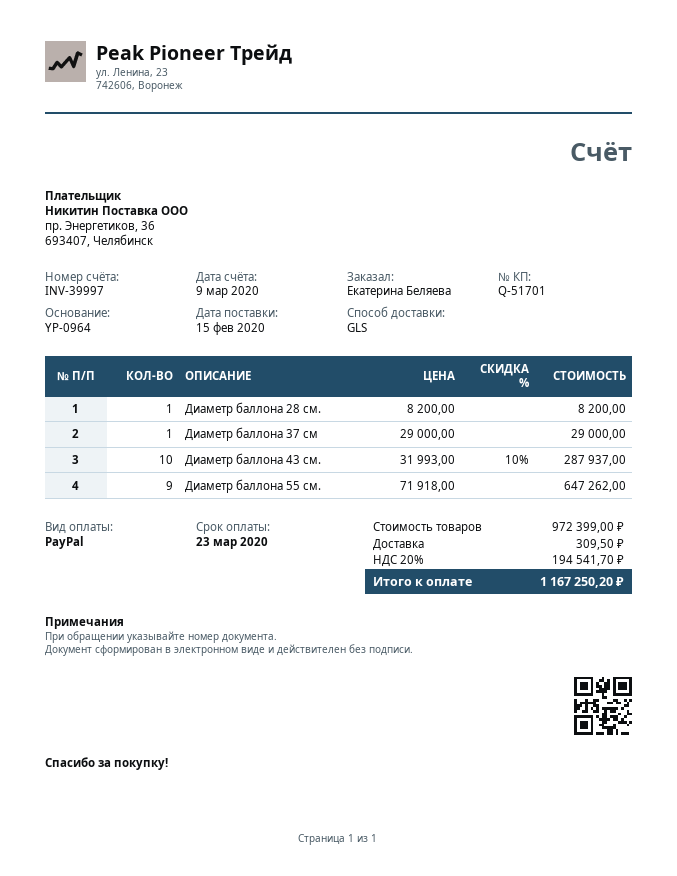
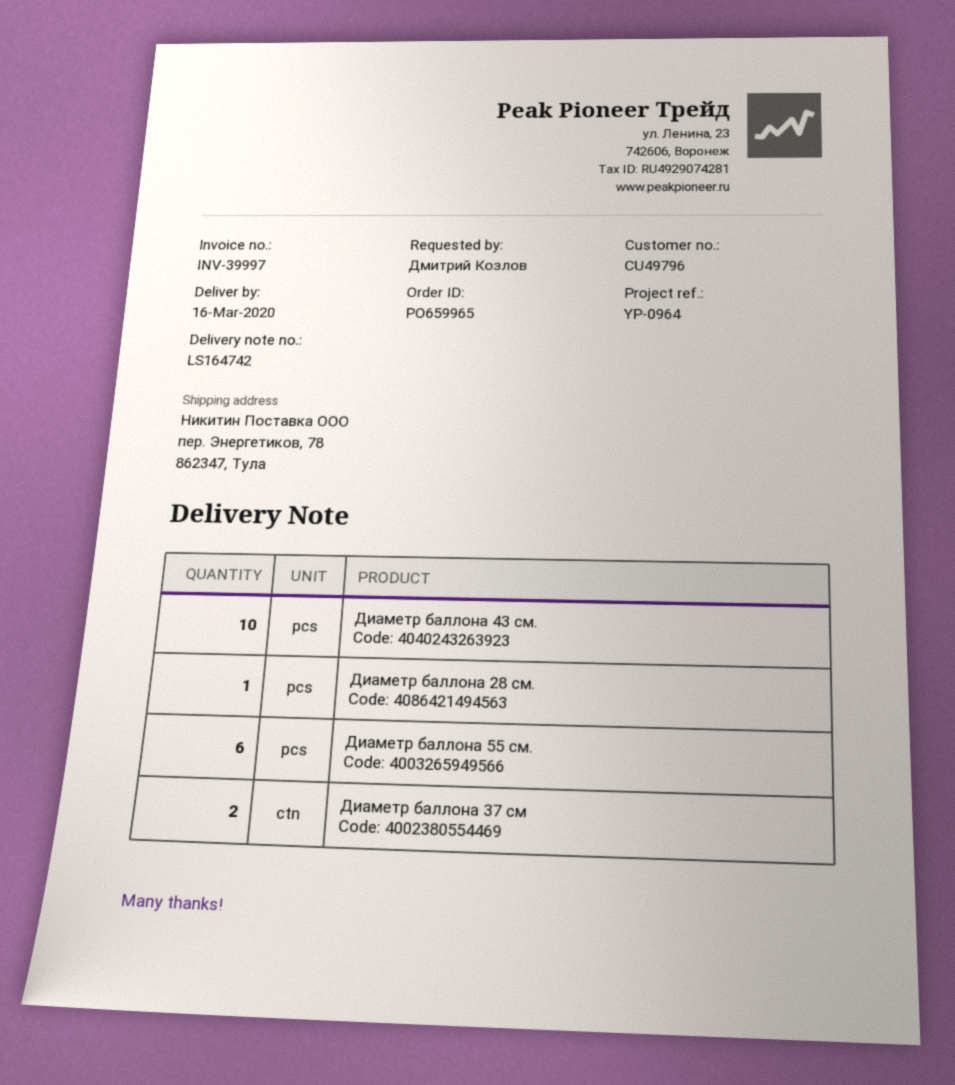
delivery date: 2020-02-15 -> 2020-03-16
ordered by: Екатерина Беляева -> Дмитрий Козлов
Диаметр баллона 37 см: 1 -> 2
Диаметр баллона 55 см.: 9 -> 6

